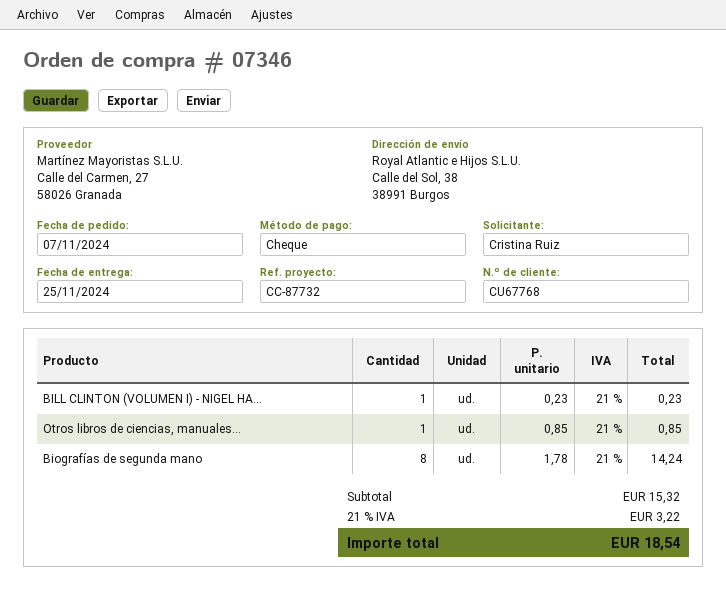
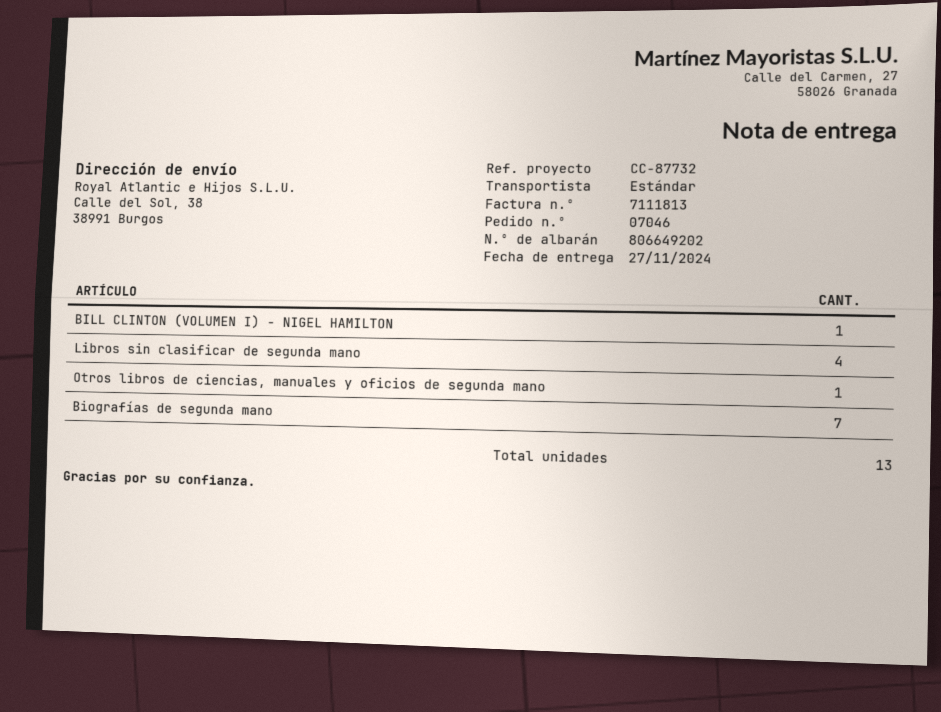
order number: 07346 -> 07046
delivery date: 2024-11-25 -> 2024-11-27
Biografías de segunda mano: 8 -> 7
Libros sin clasificar de segunda mano: none -> 4

